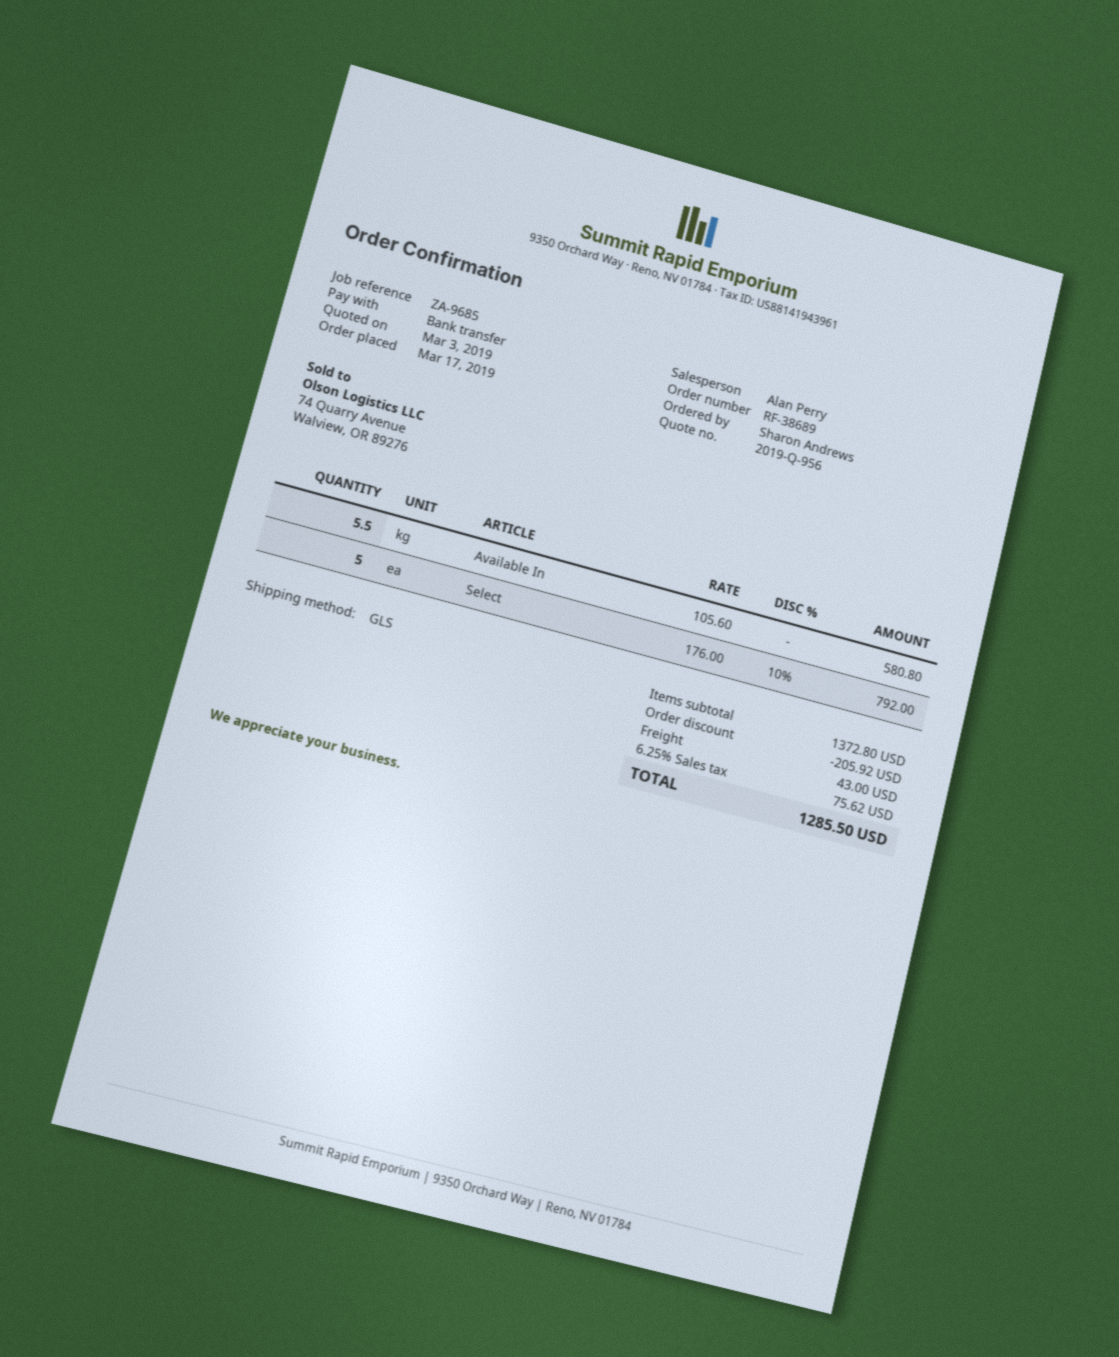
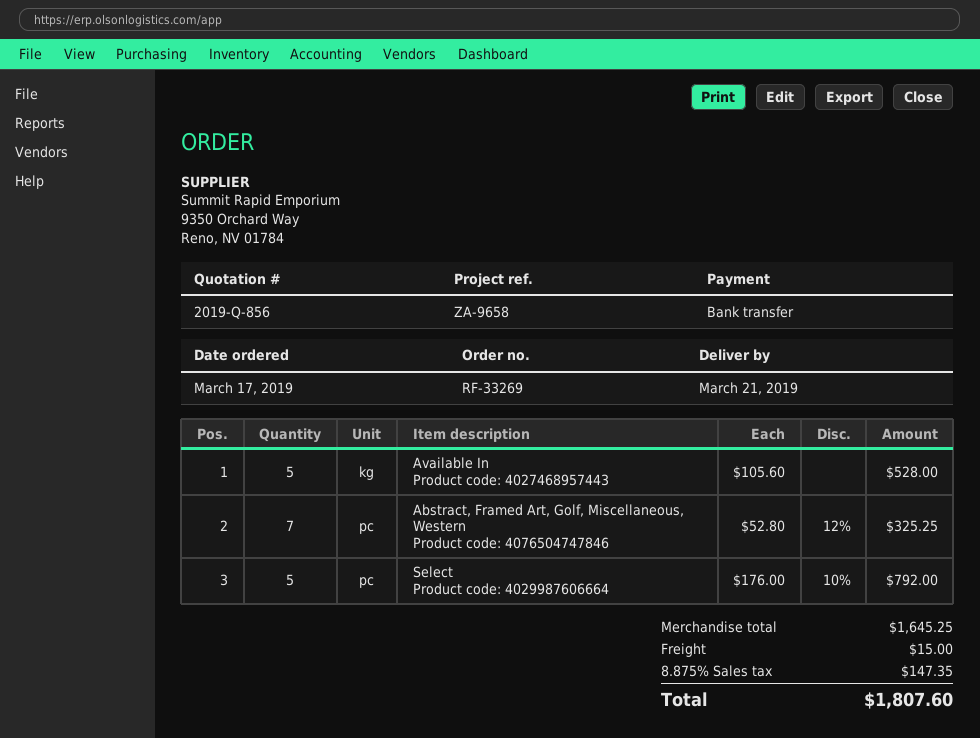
quote number: 2019-Q-956 -> 2019-Q-856
order number: RF-38689 -> RF-33269
reference: ZA-9685 -> ZA-9658
Available In: 5.5 x 105.60 = 580.80 -> 5 x 105.60 = 528.00
Abstract, Framed Art, Golf, Miscellaneous, Western: none -> 7 x 52.80 - 12% = 325.25
subtotal: 1372.80 -> 1645.25
discount: 205.92 -> none
shipping: 43.00 -> 15.00
tax: 6.25% = 75.62 -> 8.875% = 147.35
total: 1285.50 -> 1807.60

